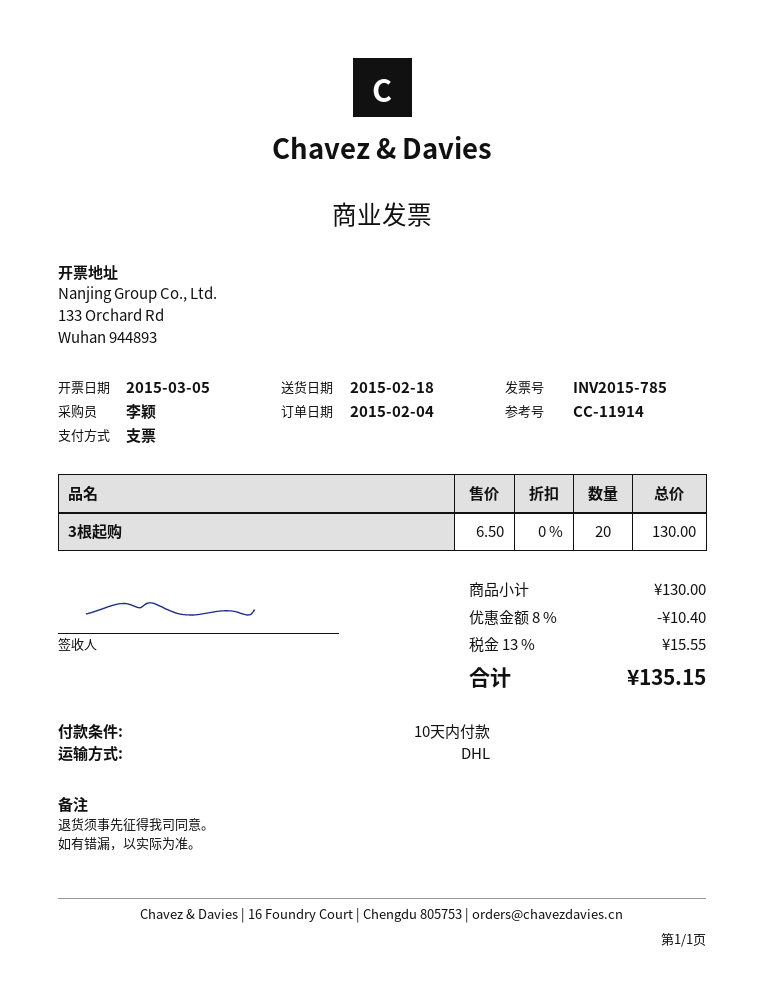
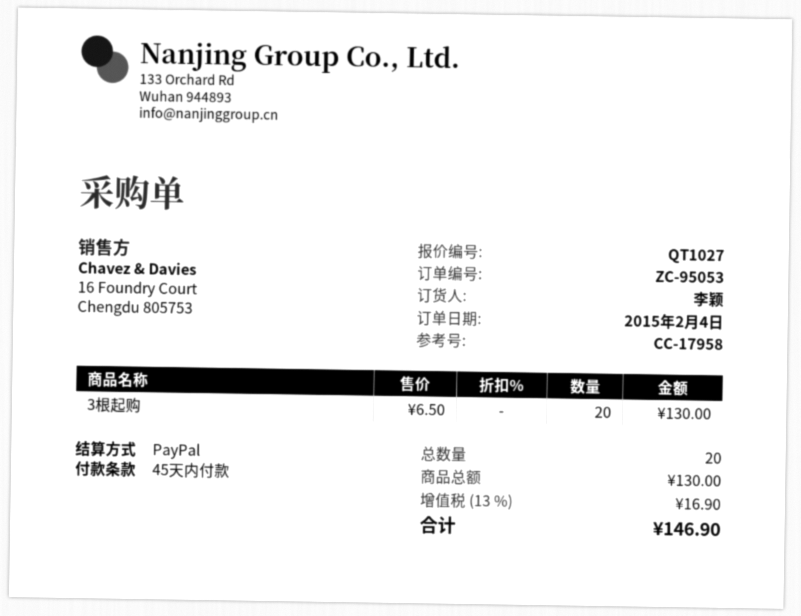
payment terms: 10 days -> 45 days
reference: CC-11914 -> CC-17958
payment method: cheque -> PayPal
discount: 8% = 10.40 -> none
tax: 13% = 15.55 -> 13% = 16.90
total: 135.15 -> 146.90

